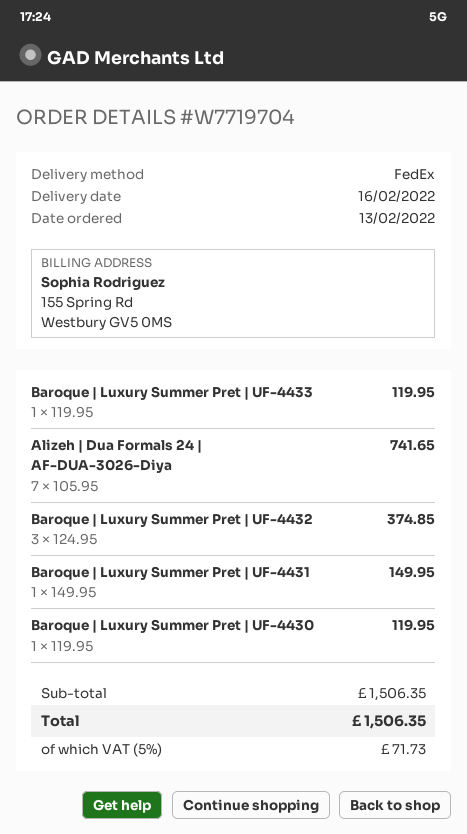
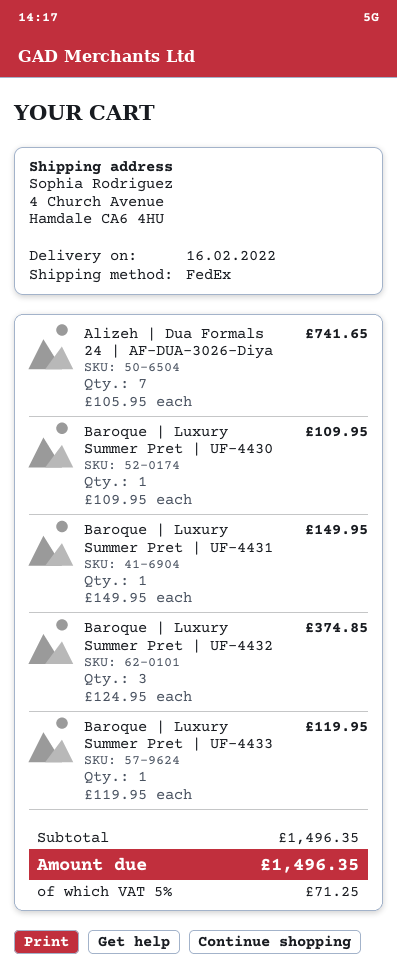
Baroque | Luxury Summer Pret | UF-4430: 1 x 119.95 = 119.95 -> 1 x 109.95 = 109.95
subtotal: 1506.35 -> 1496.35
tax: 5% = 71.73 -> 5% = 71.25
total: 1506.35 -> 1496.35

